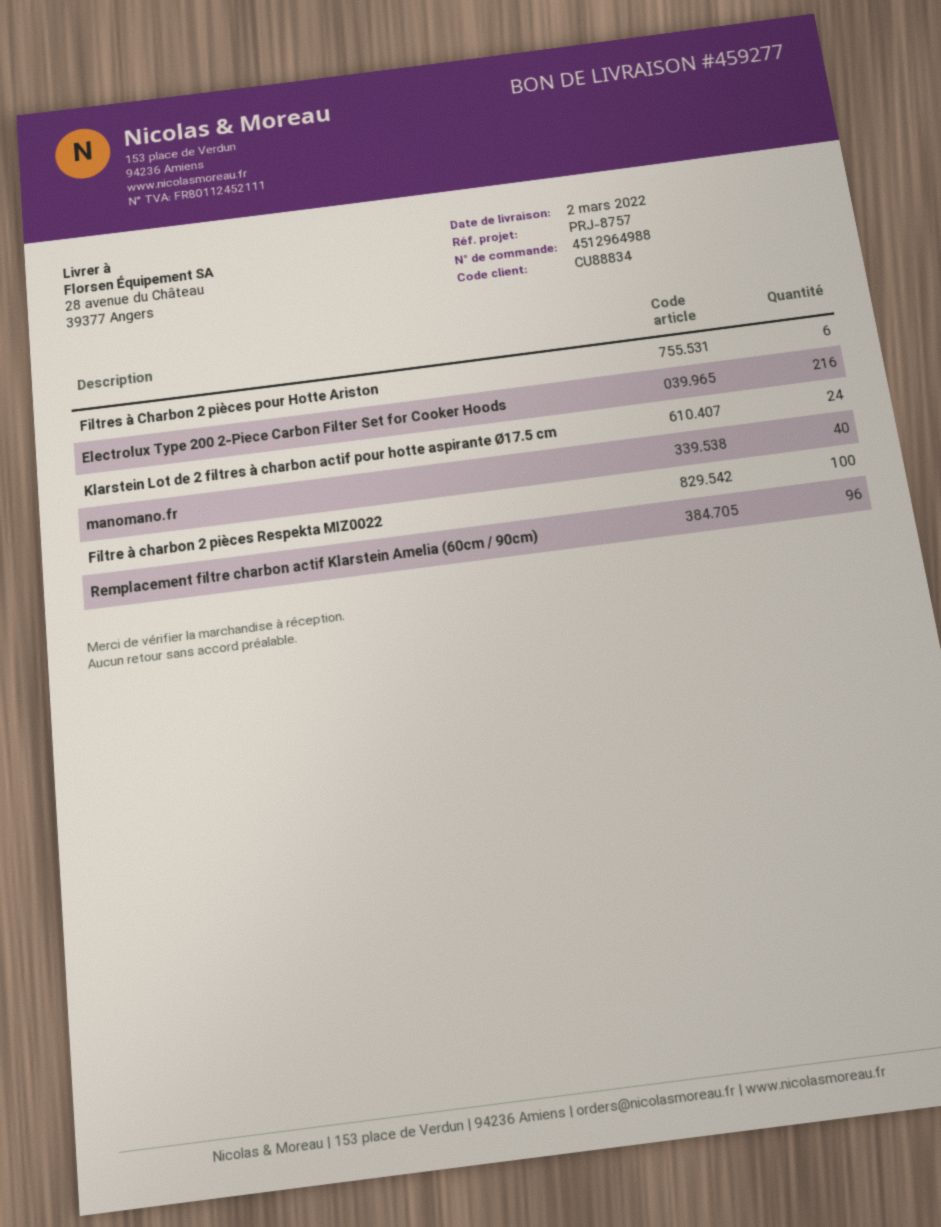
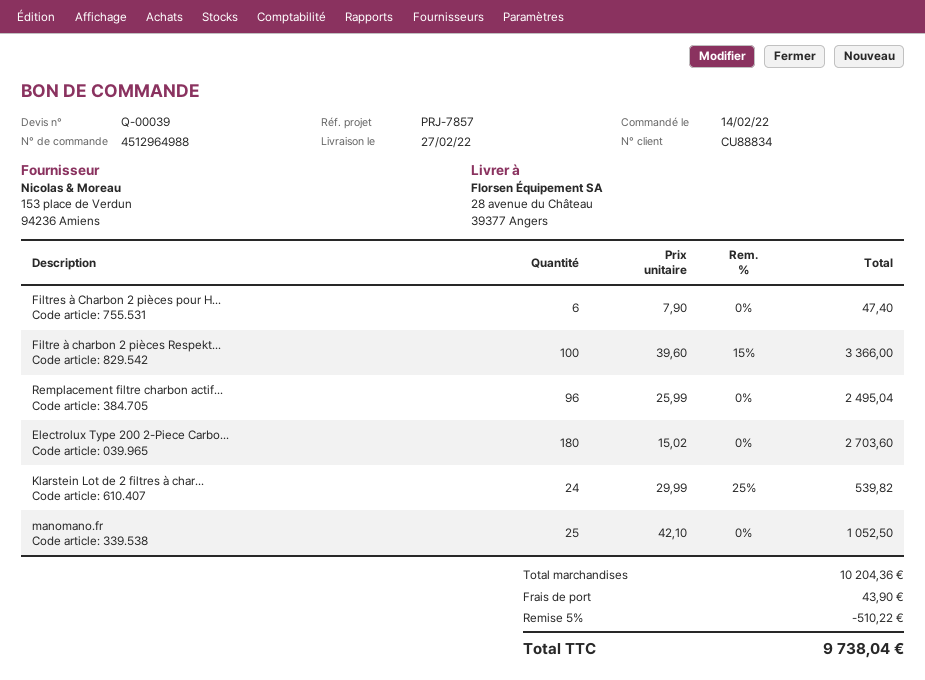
delivery date: 2022-03-02 -> 2022-02-27
reference: PRJ-8757 -> PRJ-7857
Electrolux Type 200 2-Piece Carbon Filter Set for Cooker Hoods: 216 -> 180
manomano.fr: 40 -> 25

